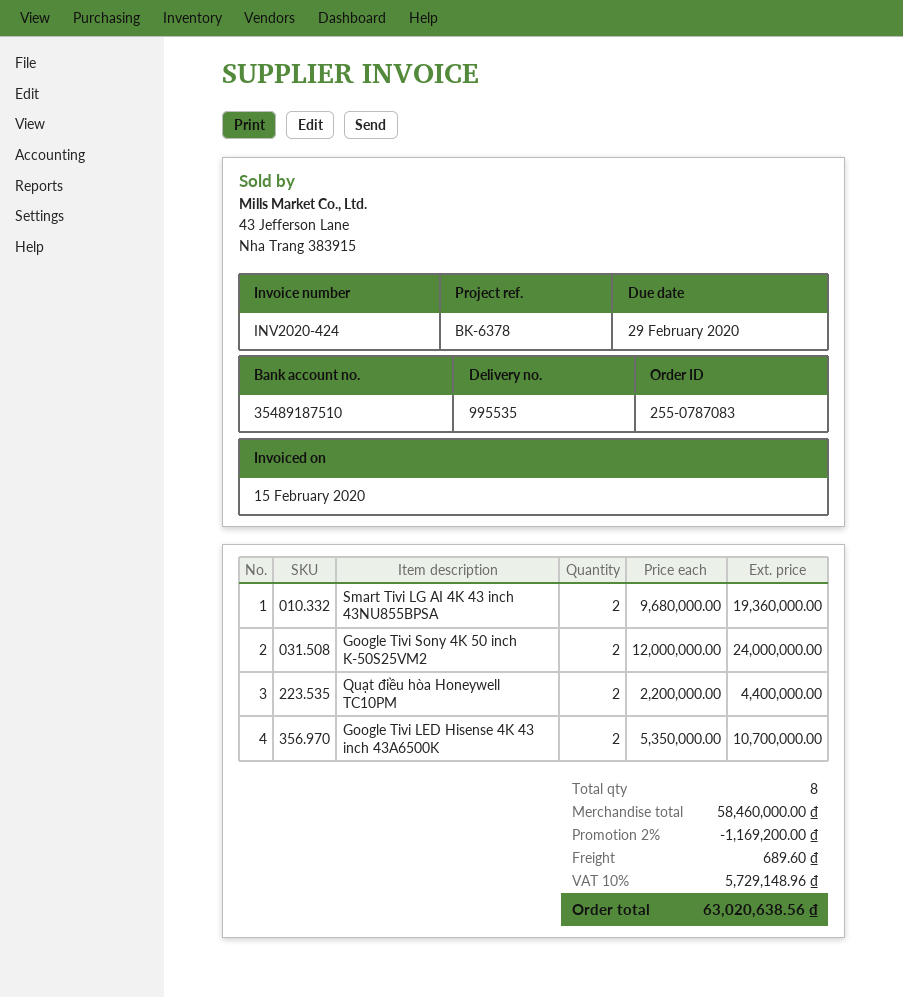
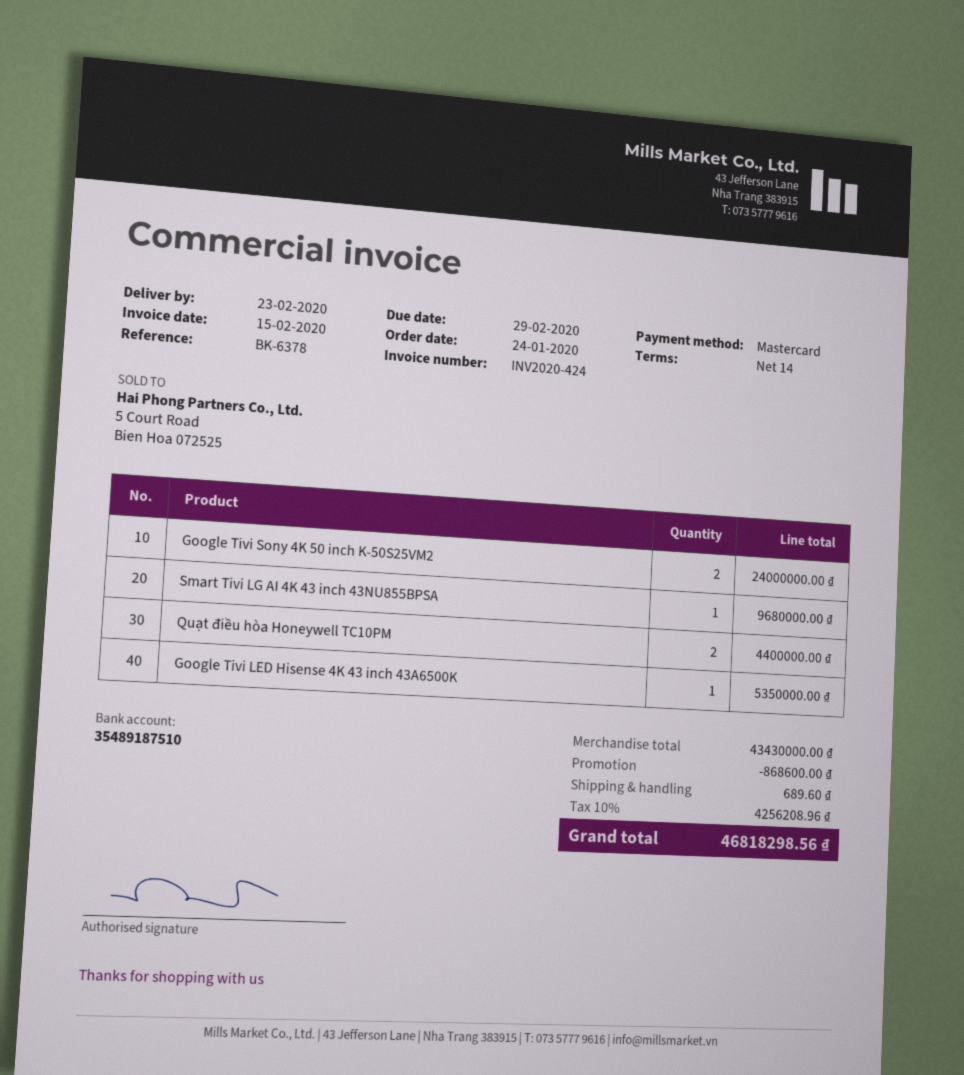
Smart Tivi LG AI 4K 43 inch 43NU855BPSA: 2 for 19360000.00 -> 1 for 9680000.00
Google Tivi LED Hisense 4K 43 inch 43A6500K: 2 for 10700000.00 -> 1 for 5350000.00
subtotal: 58460000.00 -> 43430000.00
discount: 1169200.00 -> 868600.00
tax: 10% = 5729148.96 -> 10% = 4256208.96
total: 63020638.56 -> 46818298.56

